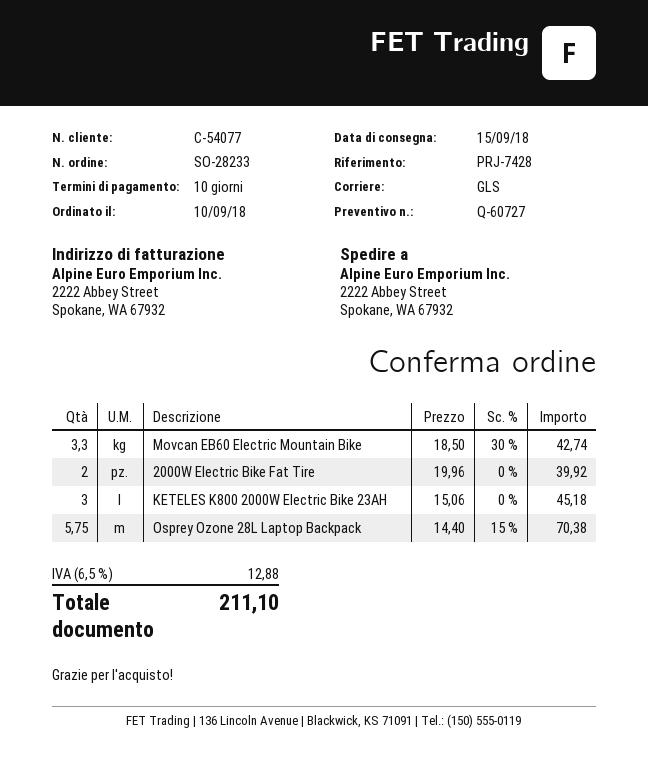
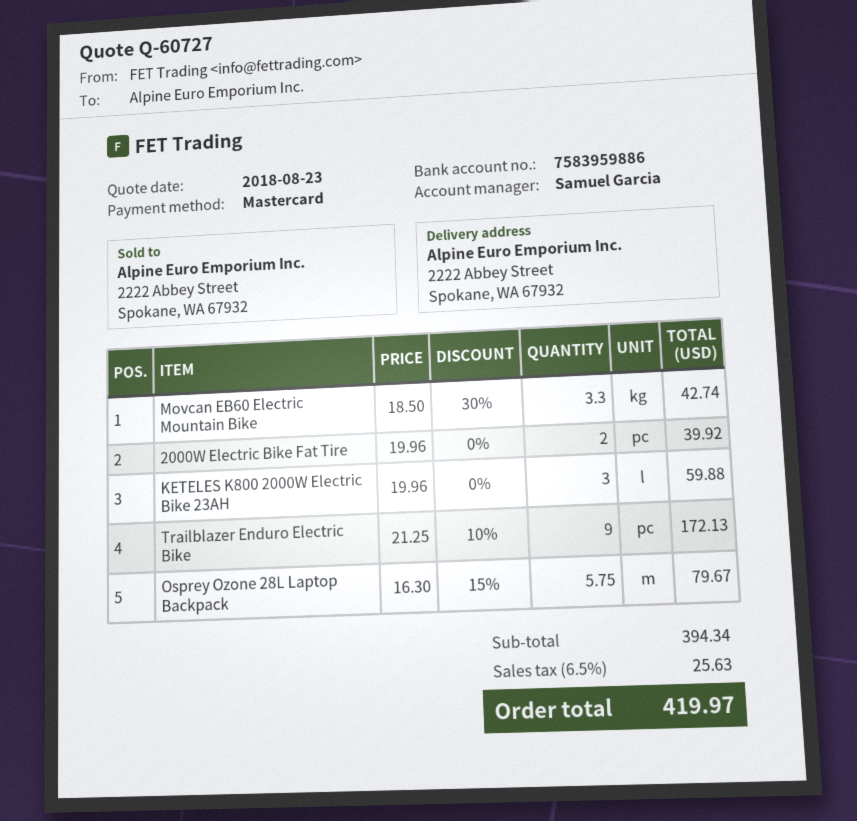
KETELES K800 2000W Electric Bike 23AH: 3 x 15.06 = 45.18 -> 3 x 19.96 = 59.88
Osprey Ozone 28L Laptop Backpack: 5.75 x 14.40 - 15% = 70.38 -> 5.75 x 16.30 - 15% = 79.67
Trailblazer Enduro Electric Bike: none -> 9 x 21.25 - 10% = 172.13
tax: 6.5% = 12.88 -> 6.5% = 25.63
total: 211.10 -> 419.97

